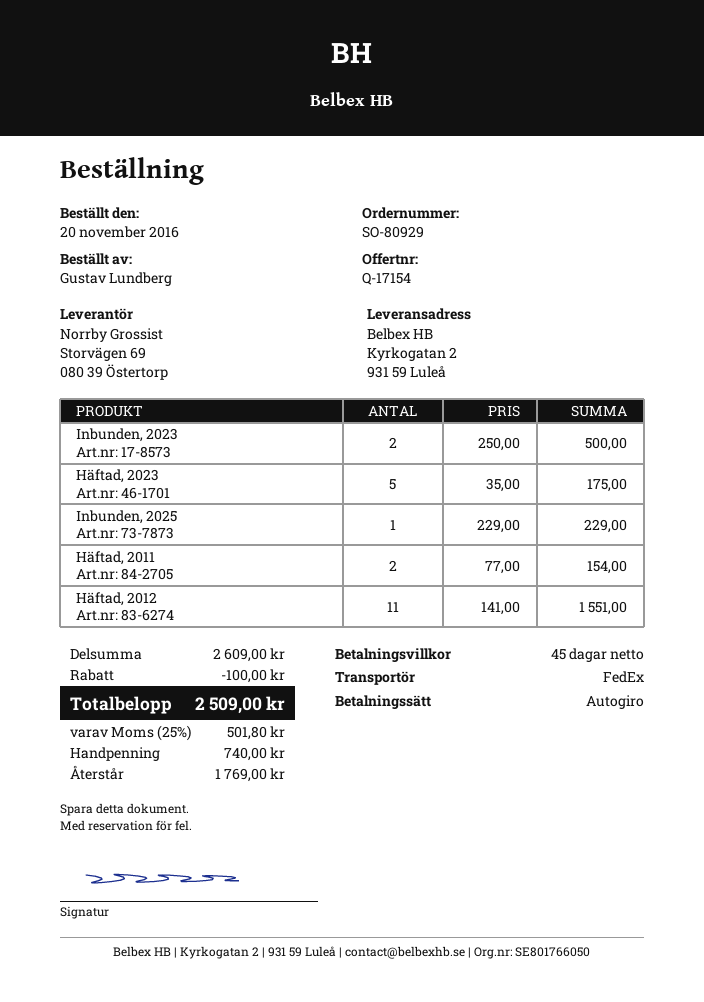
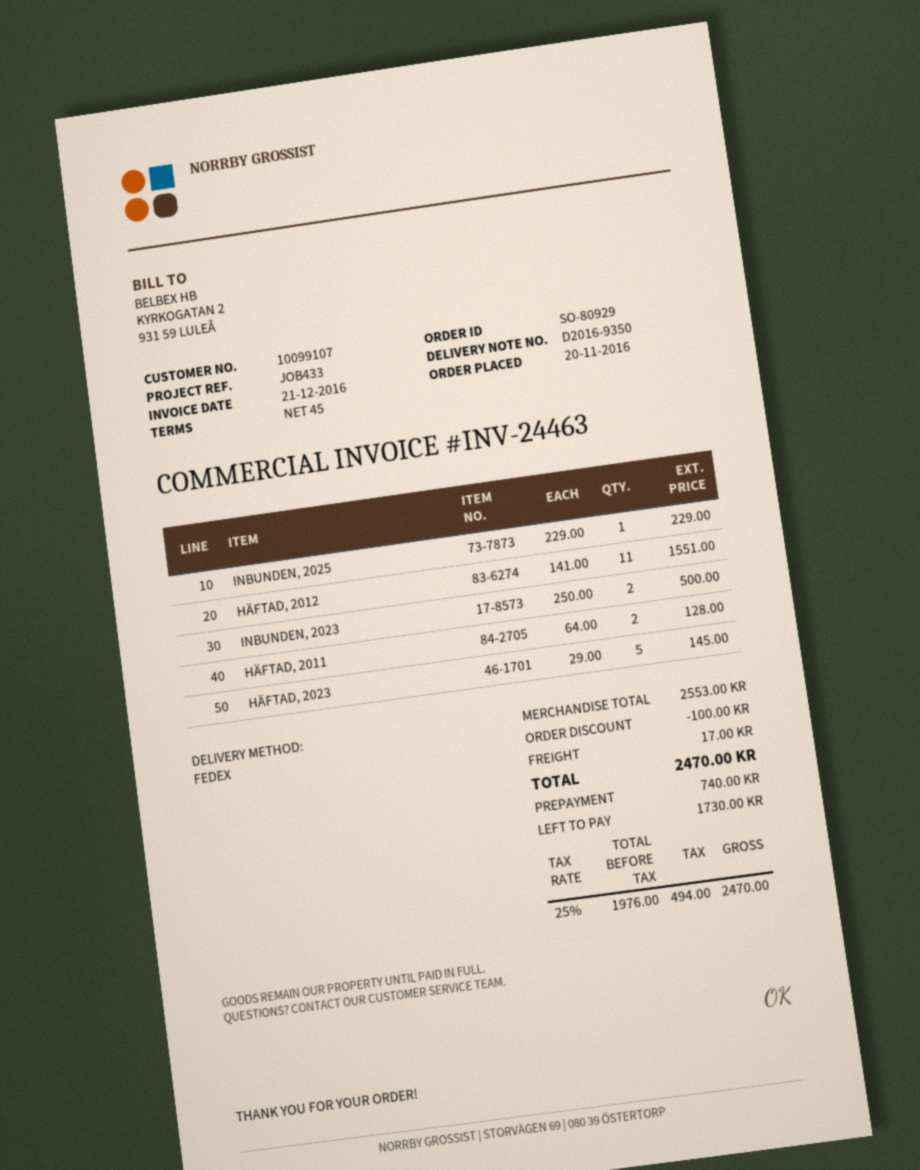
Häftad, 2023: 5 x 35.00 = 175.00 -> 5 x 29.00 = 145.00
Häftad, 2011: 2 x 77.00 = 154.00 -> 2 x 64.00 = 128.00
subtotal: 2609.00 -> 2553.00
shipping: none -> 17.00
tax: 25% = 501.80 -> 25% = 494.00
total: 2509.00 -> 2470.00
balance: 1769.00 -> 1730.00

